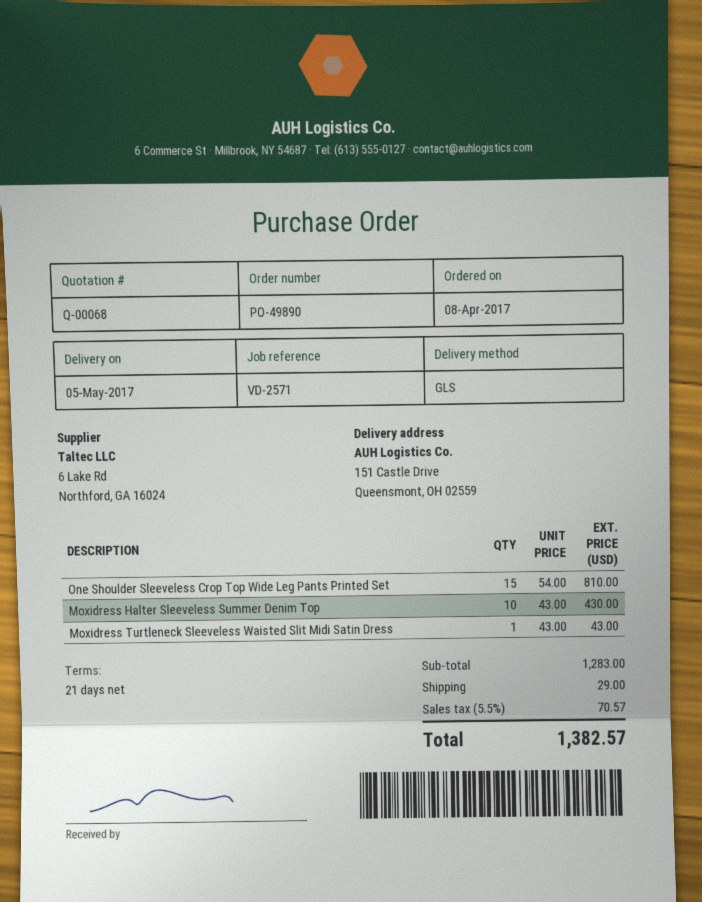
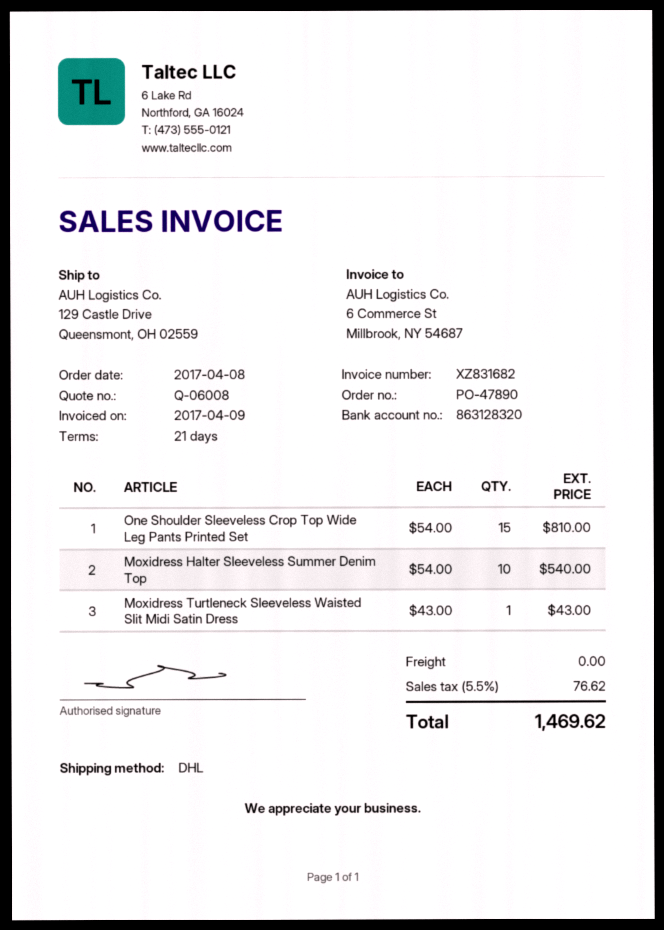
quote number: Q-00068 -> Q-06008
order number: PO-49890 -> PO-47890
shipping method: GLS -> DHL
ship to: 151 Castle Drive, Queensmont, OH 02559 -> 129 Castle Drive, Queensmont, OH 02559
Moxidress Halter Sleeveless Summer Denim Top: 10 x 43.00 = 430.00 -> 10 x 54.00 = 540.00
shipping: 29.00 -> 0.00
tax: 5.5% = 70.57 -> 5.5% = 76.62
total: 1382.57 -> 1469.62

